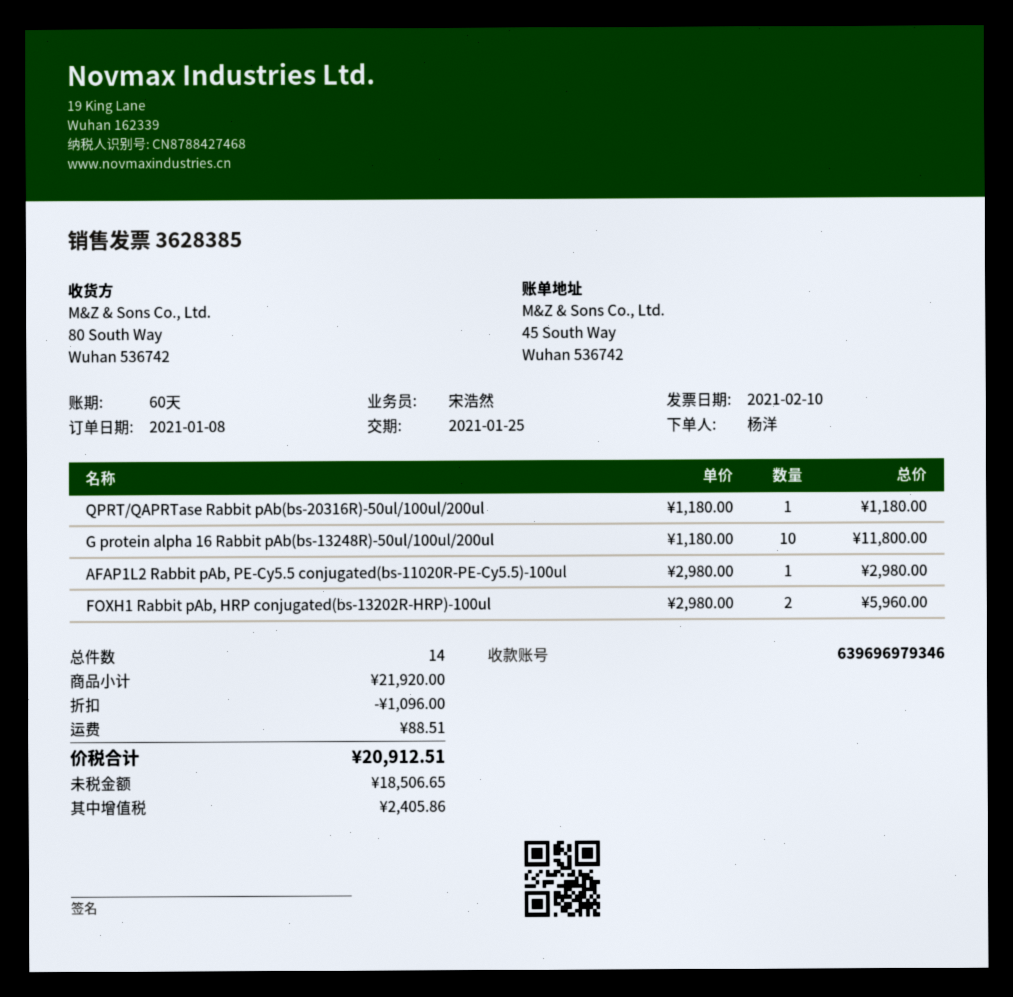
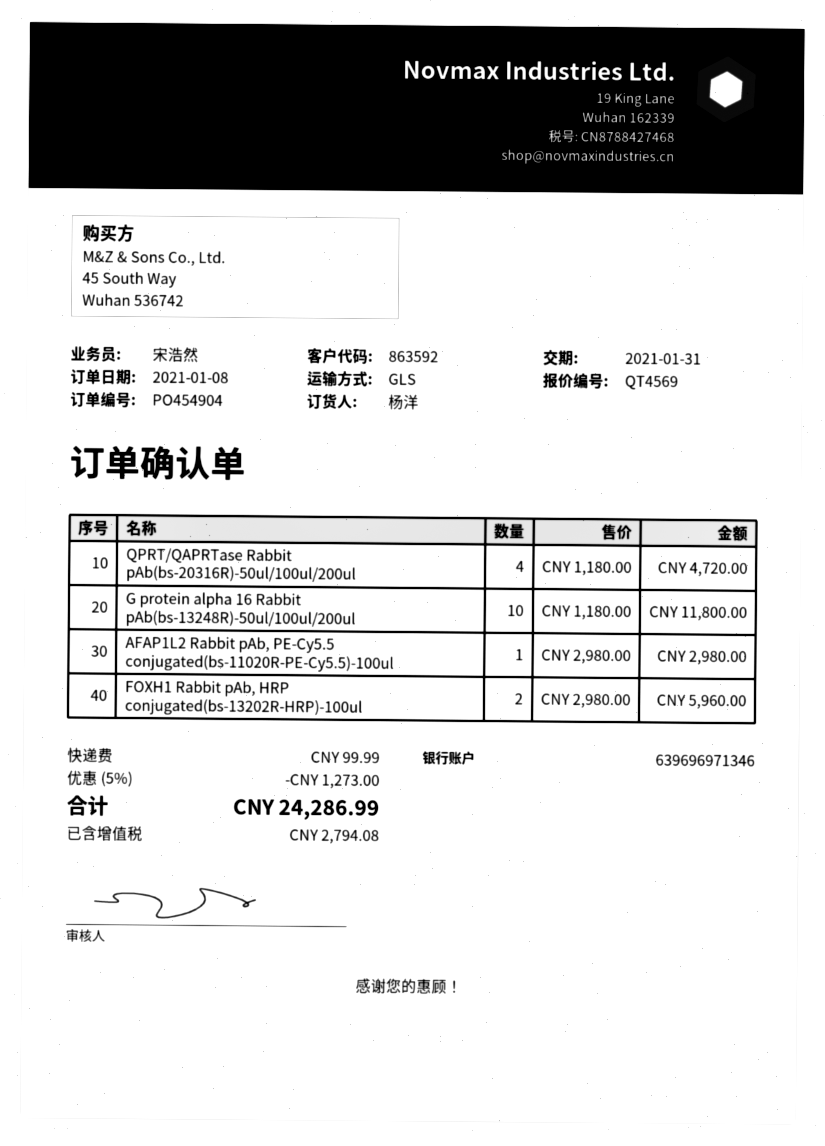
delivery date: 2021-01-25 -> 2021-01-31
bank account: 639696979346 -> 639696971346
QPRT/QAPRTase Rabbit pAb(bs-20316R)-50ul/100ul/200ul: 1 x 1180.00 = 1180.00 -> 4 x 1180.00 = 4720.00
discount: 1096.00 -> 1273.00
shipping: 88.51 -> 99.99
tax: 2405.86 -> 2794.08
total: 20912.51 -> 24286.99

